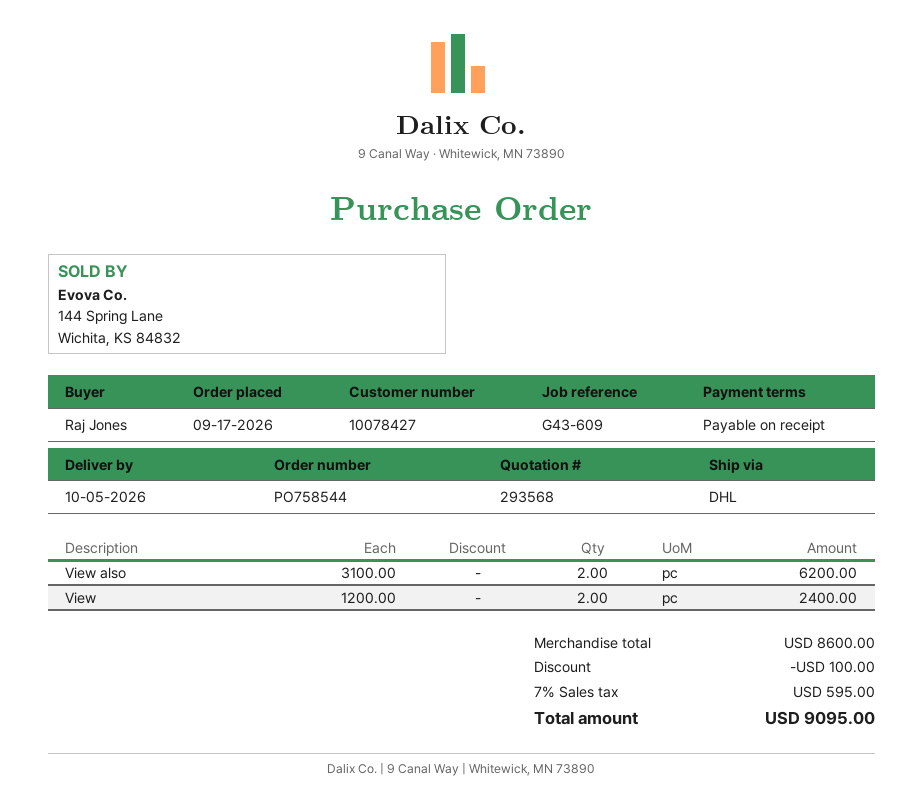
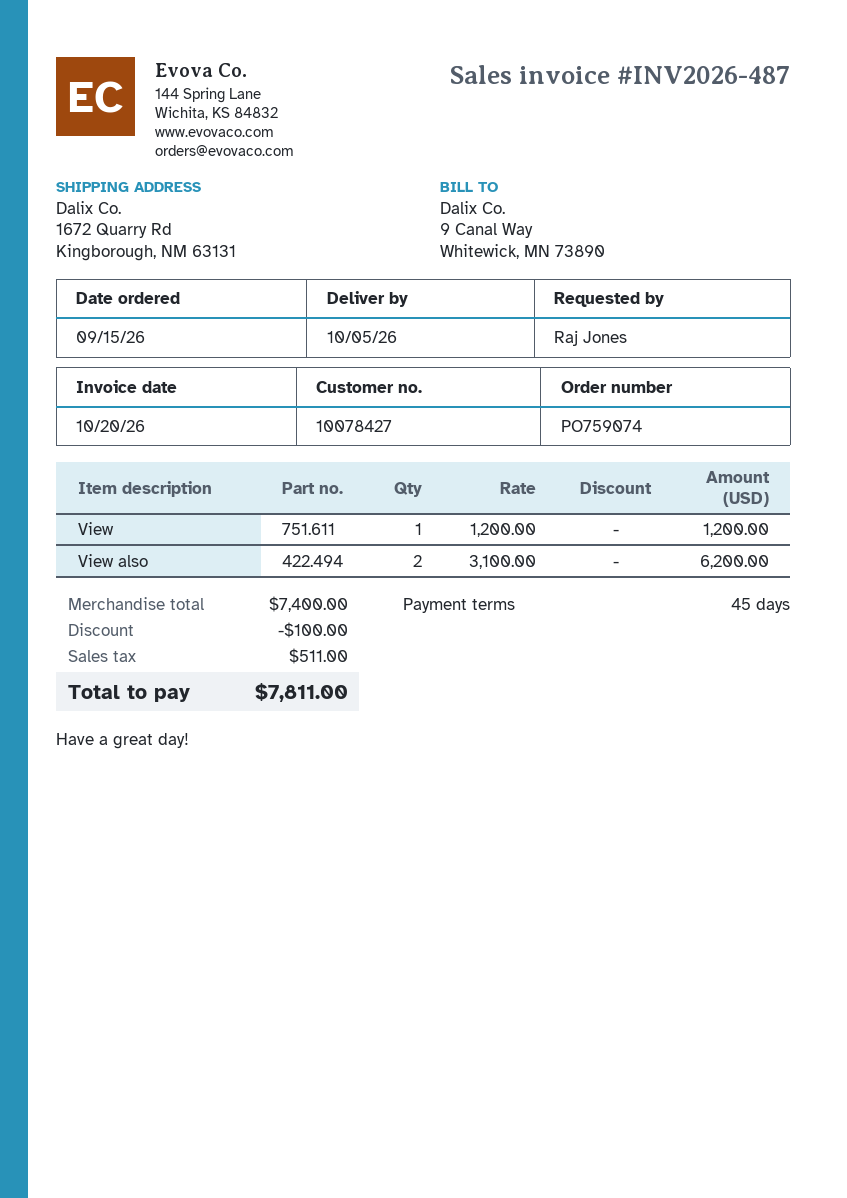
order number: PO758544 -> PO759074
order date: 2026-09-17 -> 2026-09-15
payment terms: on receipt -> 45 days
View: 2 x 1200.00 = 2400.00 -> 1 x 1200.00 = 1200.00
subtotal: 8600.00 -> 7400.00
tax: 595.00 -> 511.00
total: 9095.00 -> 7811.00

